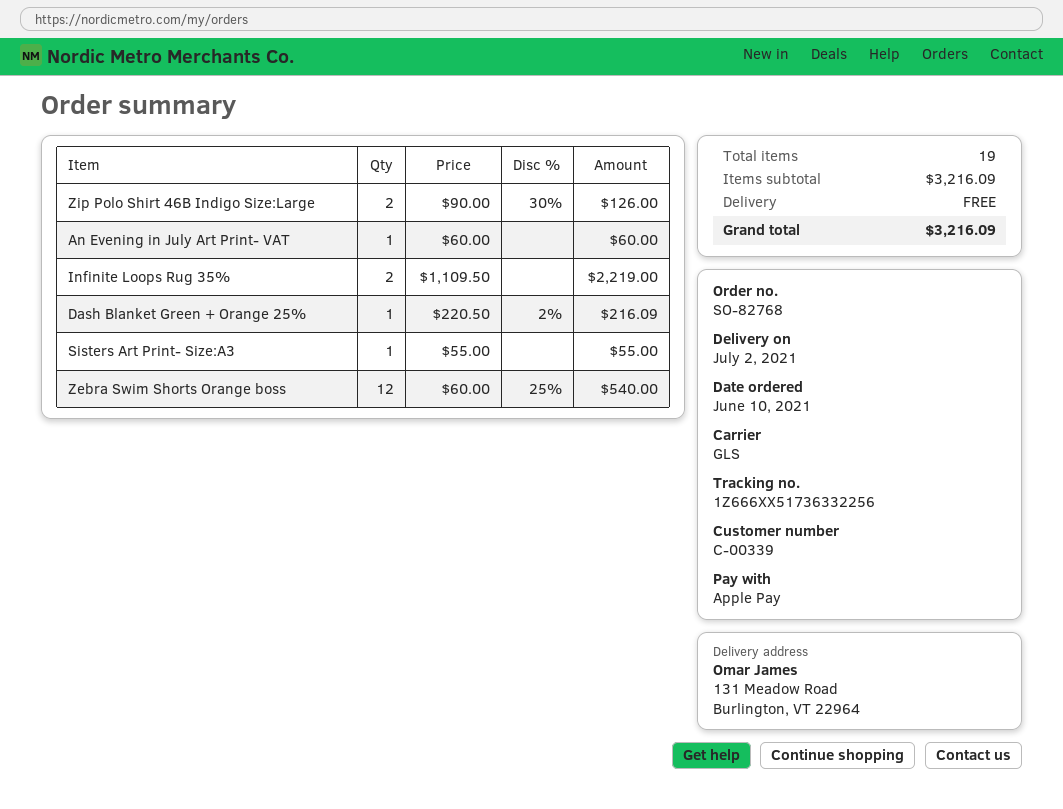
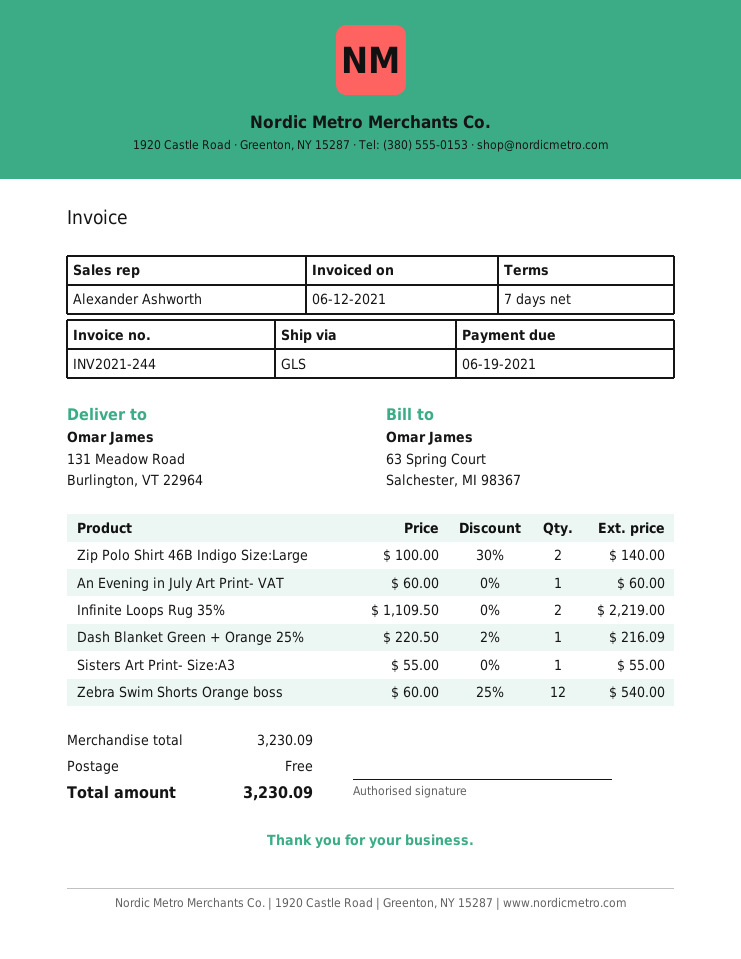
Zip Polo Shirt 46B Indigo Size:Large: 2 x 90.00 - 30% = 126.00 -> 2 x 100.00 - 30% = 140.00
subtotal: 3216.09 -> 3230.09
total: 3216.09 -> 3230.09

